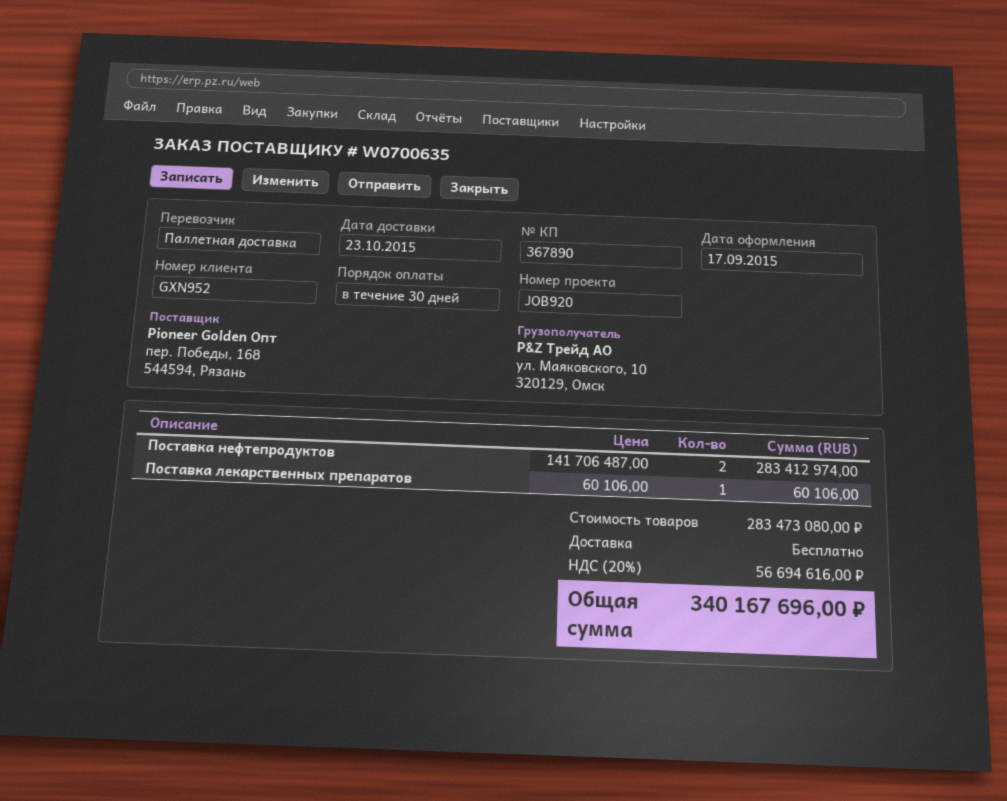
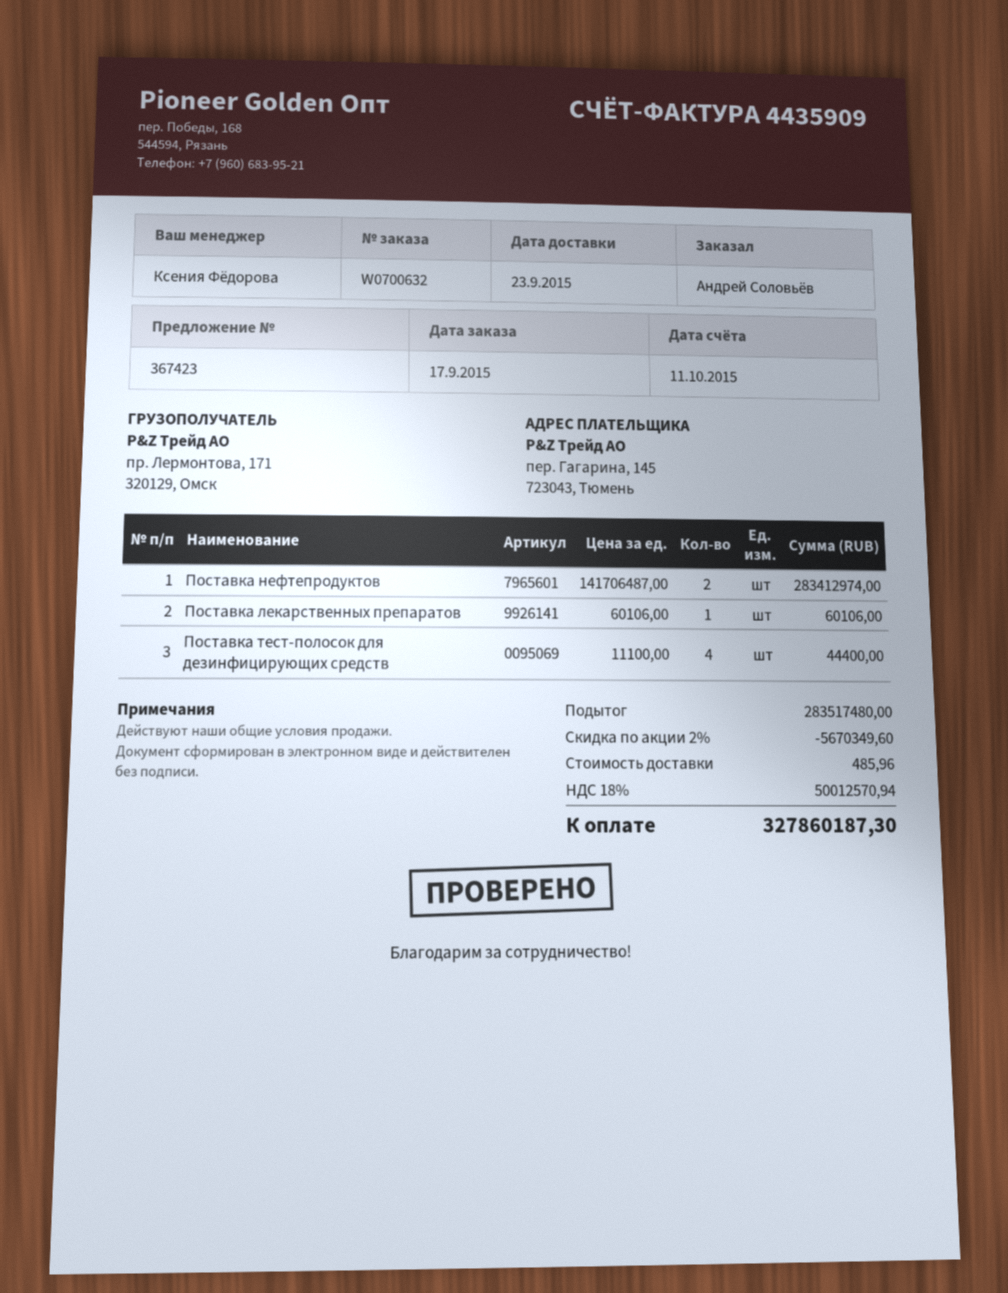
quote number: 367890 -> 367423
order number: W0700635 -> W0700632
delivery date: 2015-10-23 -> 2015-09-23
ship to: ул. Маяковского, 10, 320129, Омск -> пр. Лермонтова, 171, 320129, Омск
Поставка тест-полосок для дезинфицирующих средств: none -> 4 x 11100.00 = 44400.00
subtotal: 283473080.00 -> 283517480.00
discount: none -> 2% = 5670349.60
shipping: 0.00 -> 485.96
tax: 20% = 56694616.00 -> 18% = 50012570.94
total: 340167696.00 -> 327860187.30

